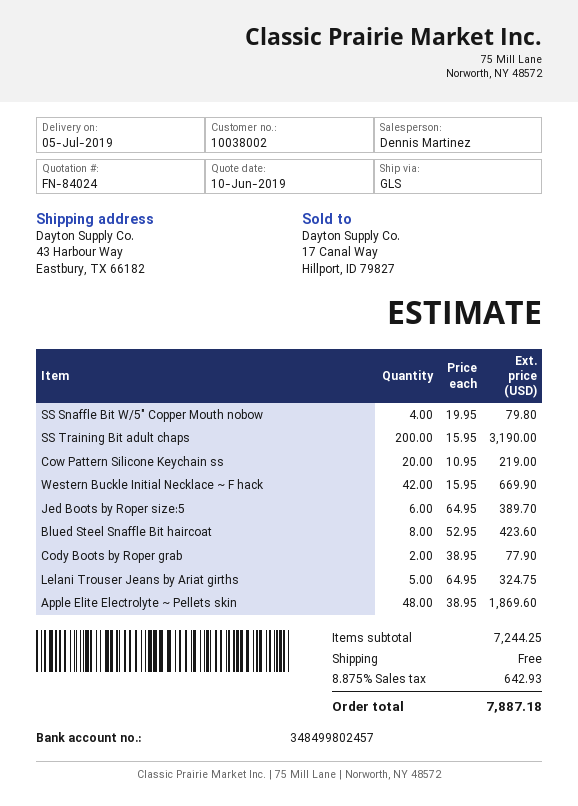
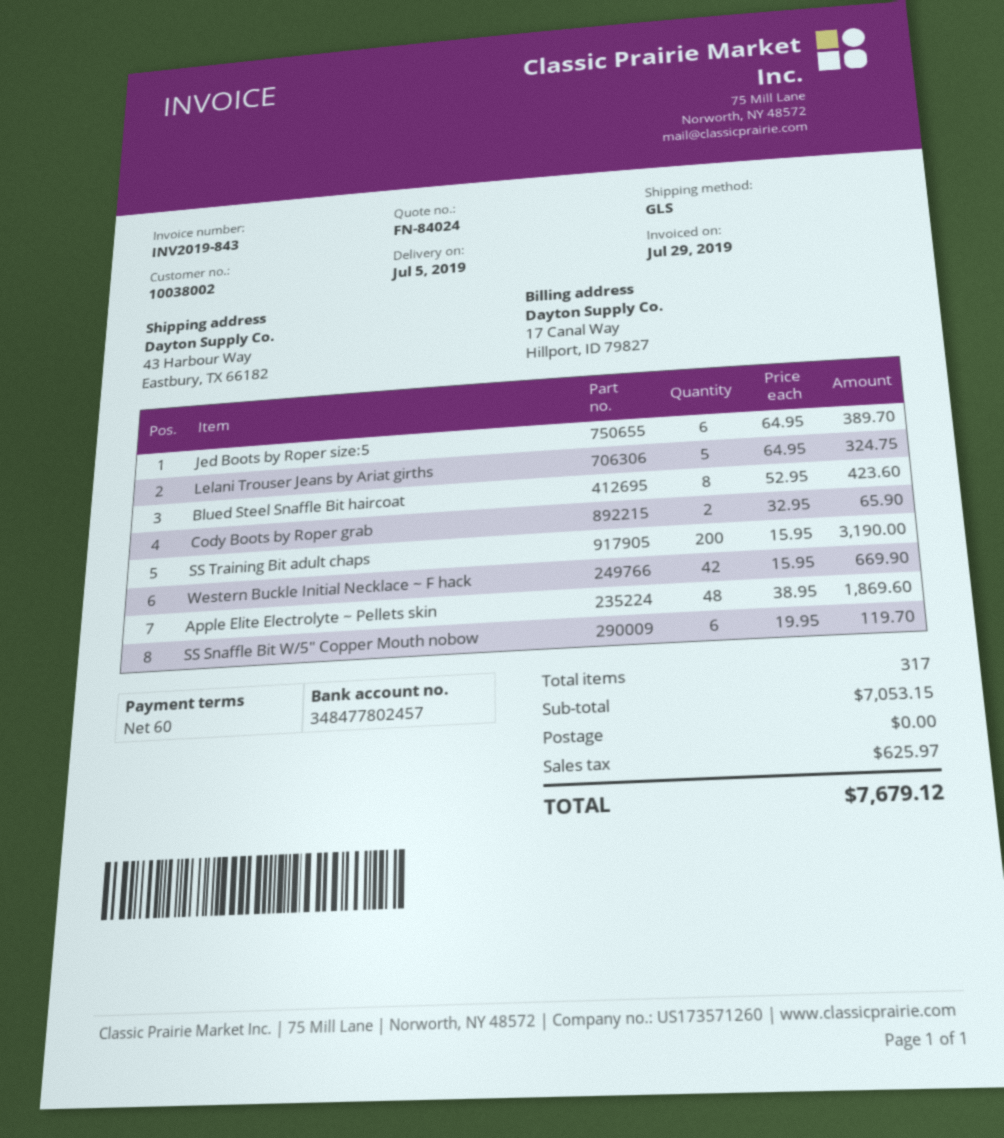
bank account: 348499802457 -> 348477802457
SS Snaffle Bit W/5" Copper Mouth nobow: 4 x 19.95 = 79.80 -> 6 x 19.95 = 119.70
Cow Pattern Silicone Keychain ss: 20 x 10.95 = 219.00 -> none
Cody Boots by Roper grab: 2 x 38.95 = 77.90 -> 2 x 32.95 = 65.90
subtotal: 7244.25 -> 7053.15
tax: 642.93 -> 625.97
total: 7887.18 -> 7679.12

